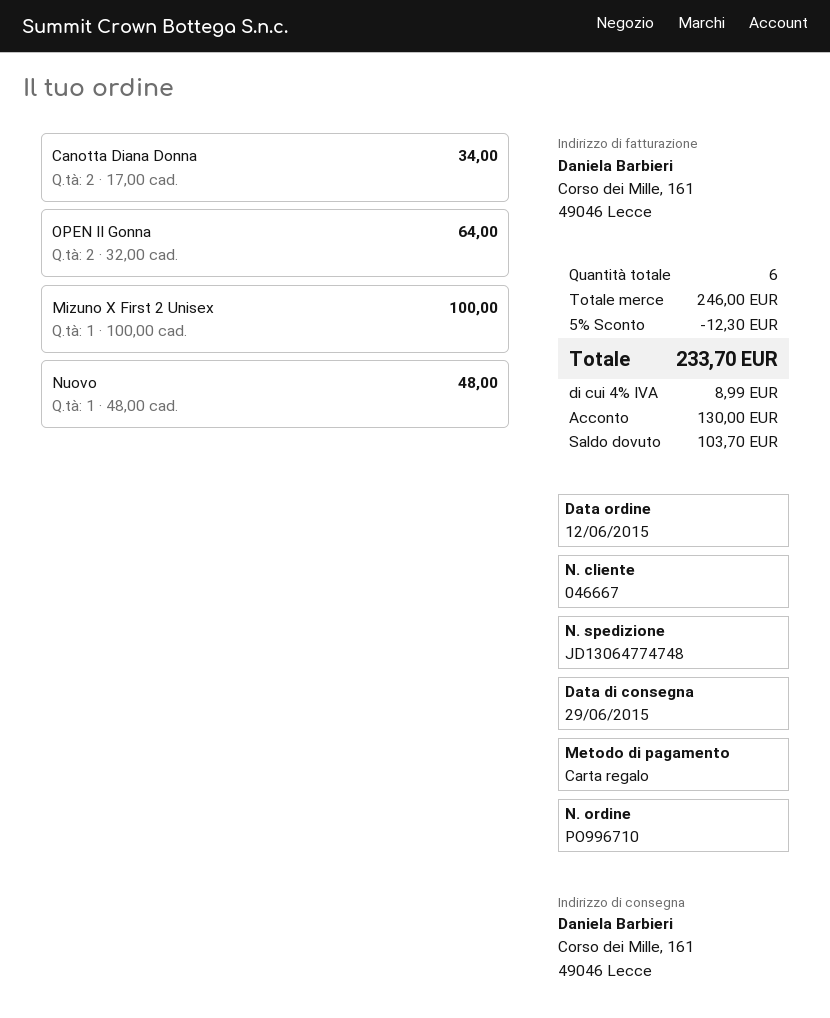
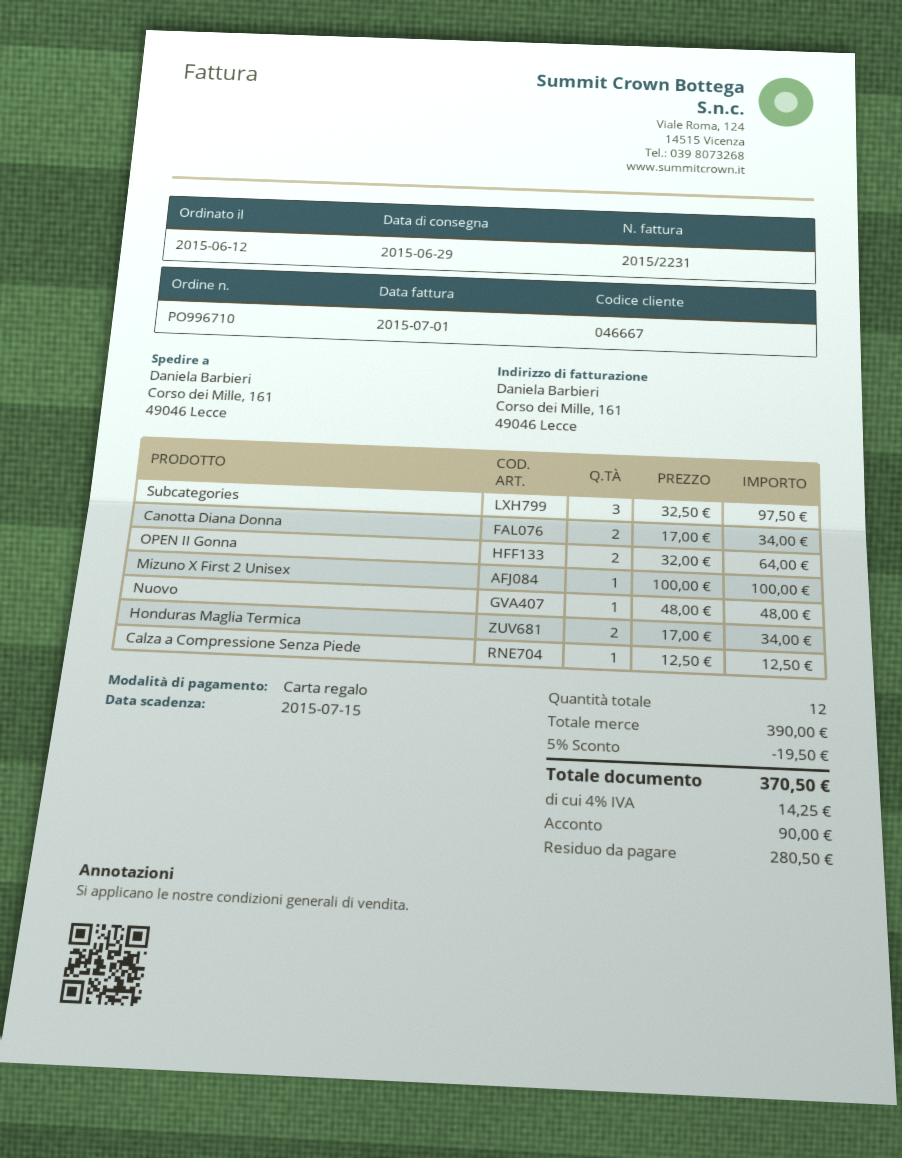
Subcategories: none -> 3 x 32.50 = 97.50
Honduras Maglia Termica: none -> 2 x 17.00 = 34.00
Calza a Compressione Senza Piede: none -> 1 x 12.50 = 12.50
total quantity: 6 -> 12
subtotal: 246.00 -> 390.00
discount: 5% = 12.30 -> 5% = 19.50
tax: 4% = 8.99 -> 4% = 14.25
total: 233.70 -> 370.50
deposit: 130.00 -> 90.00
balance: 103.70 -> 280.50

